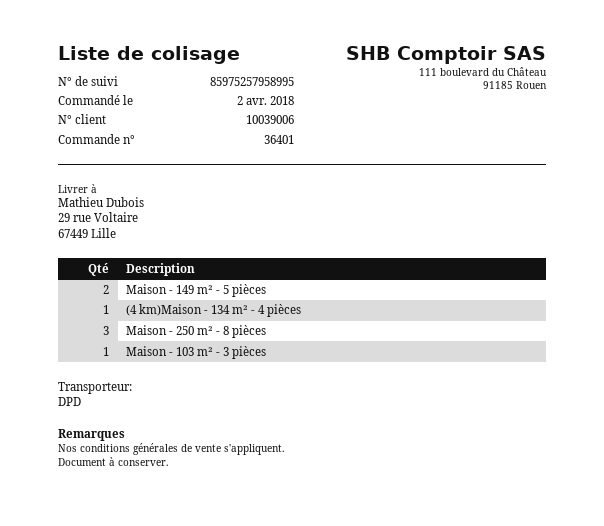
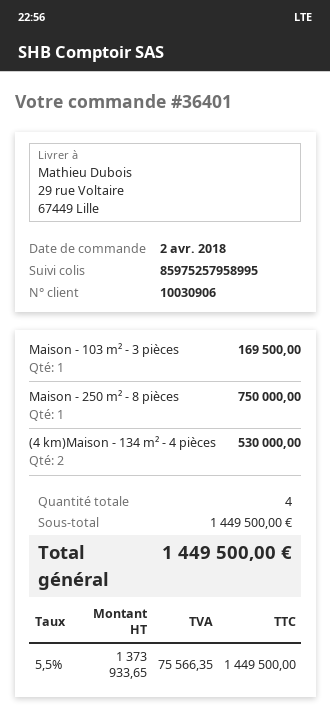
customer number: 10039006 -> 10030906
Maison - 149 m² - 5 pièces: 2 -> none
(4 km)Maison - 134 m² - 4 pièces: 1 -> 2
Maison - 250 m² - 8 pièces: 3 -> 1

